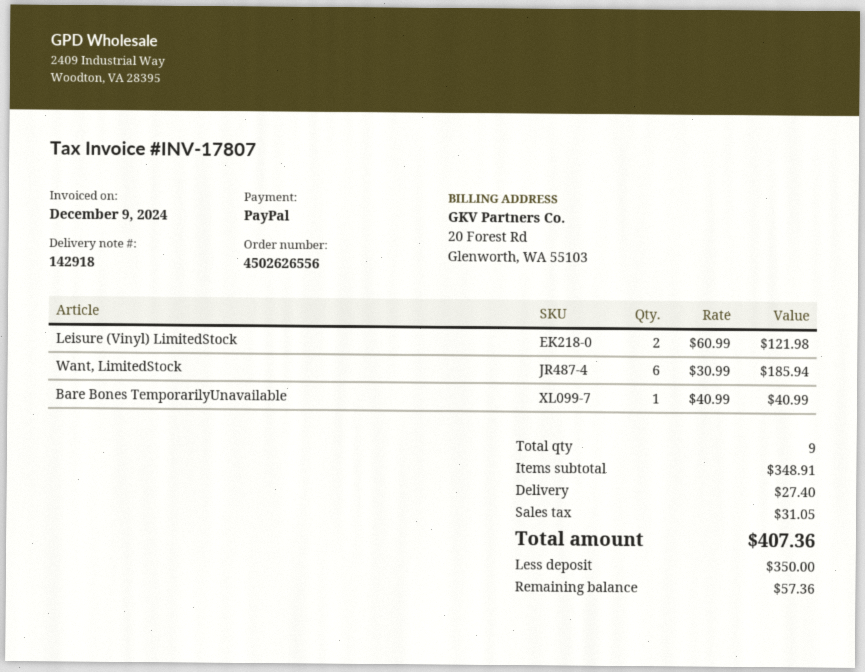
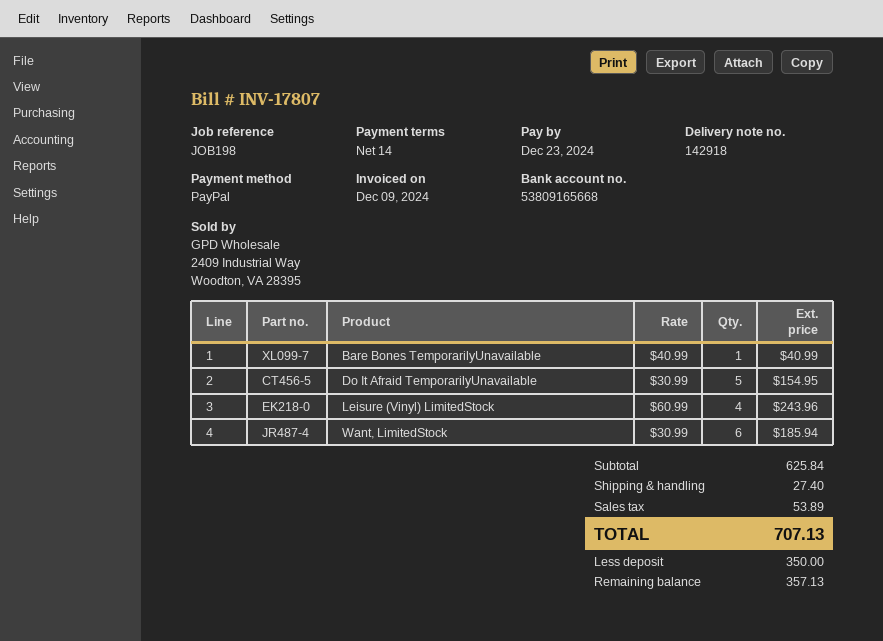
Leisure (Vinyl) LimitedStock: 2 x 60.99 = 121.98 -> 4 x 60.99 = 243.96
Do It Afraid TemporarilyUnavailable: none -> 5 x 30.99 = 154.95
subtotal: 348.91 -> 625.84
tax: 31.05 -> 53.89
total: 407.36 -> 707.13
balance: 57.36 -> 357.13

